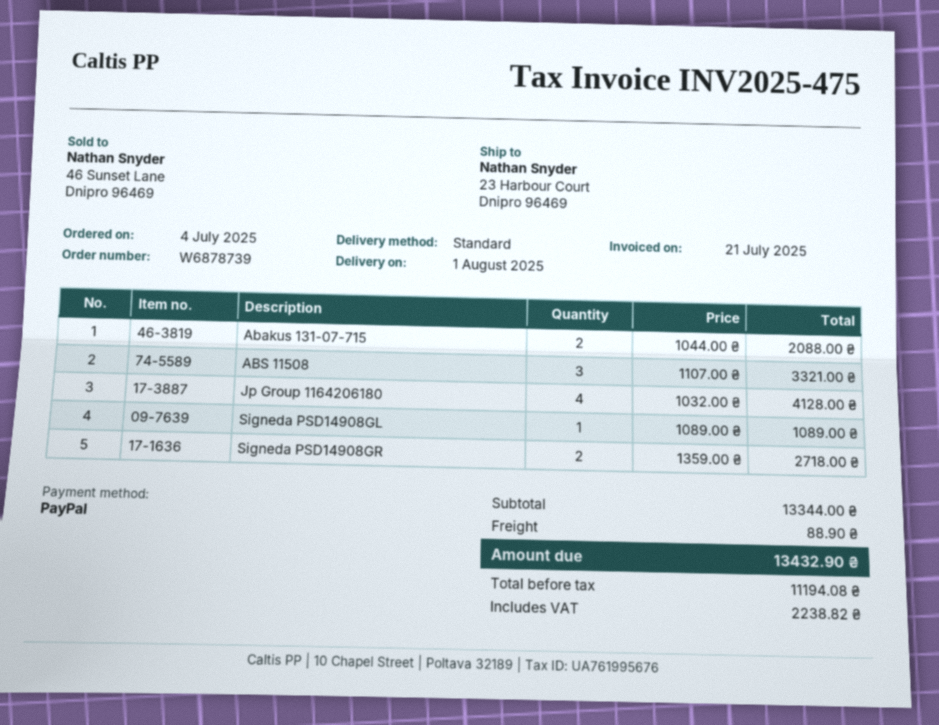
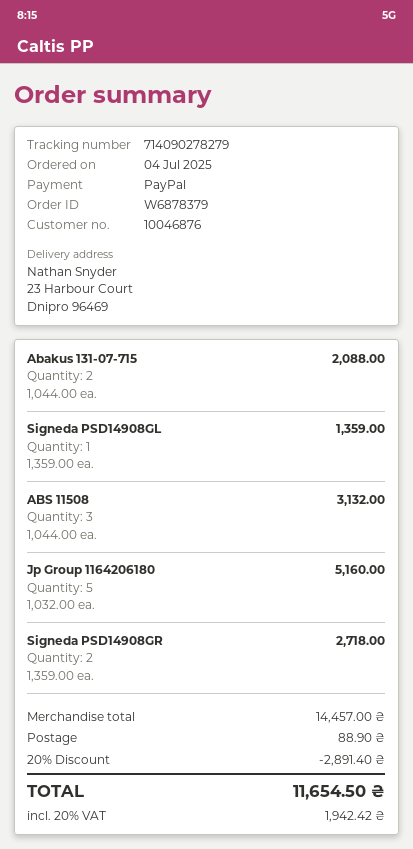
order number: W6878739 -> W6878379
ABS 11508: 3 x 1107.00 = 3321.00 -> 3 x 1044.00 = 3132.00
Jp Group 1164206180: 4 x 1032.00 = 4128.00 -> 5 x 1032.00 = 5160.00
Signeda PSD14908GL: 1 x 1089.00 = 1089.00 -> 1 x 1359.00 = 1359.00
subtotal: 13344.00 -> 14457.00
discount: none -> 20% = 2891.40
tax: 2238.82 -> 1942.42
total: 13432.90 -> 11654.50

